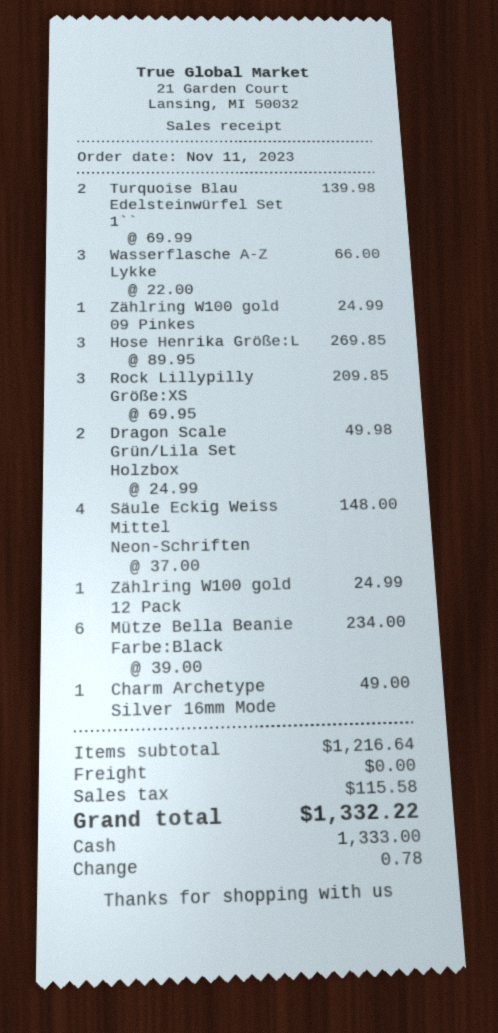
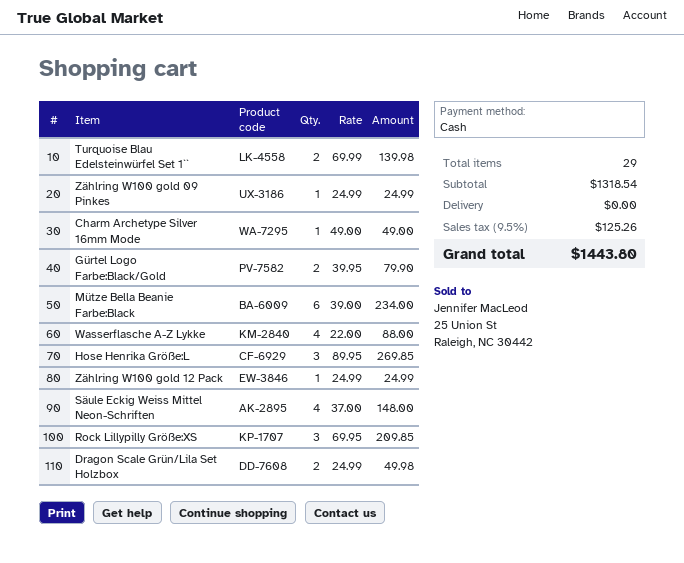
Wasserflasche A-Z Lykke: 3 x 22.00 = 66.00 -> 4 x 22.00 = 88.00
Gürtel Logo Farbe:Black/Gold: none -> 2 x 39.95 = 79.90
subtotal: 1216.64 -> 1318.54
tax: 115.58 -> 125.26
total: 1332.22 -> 1443.80

